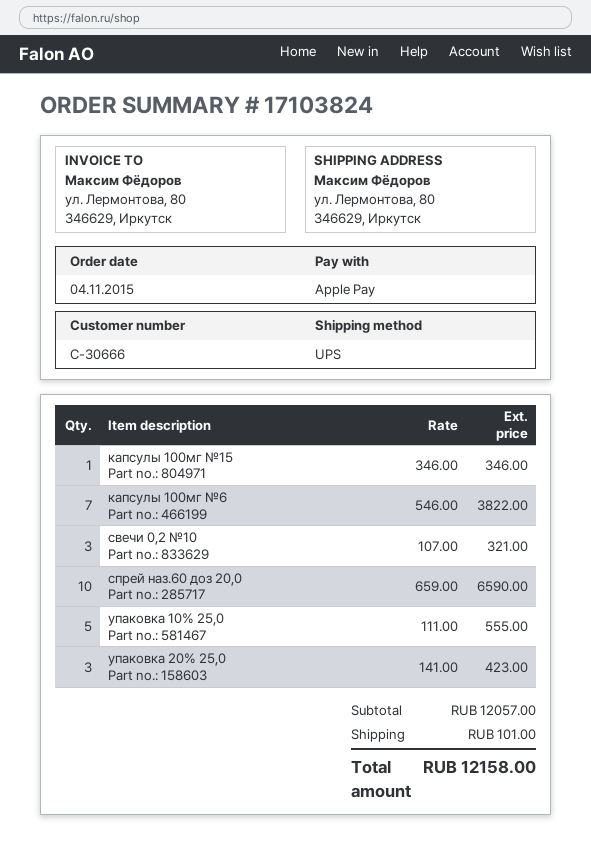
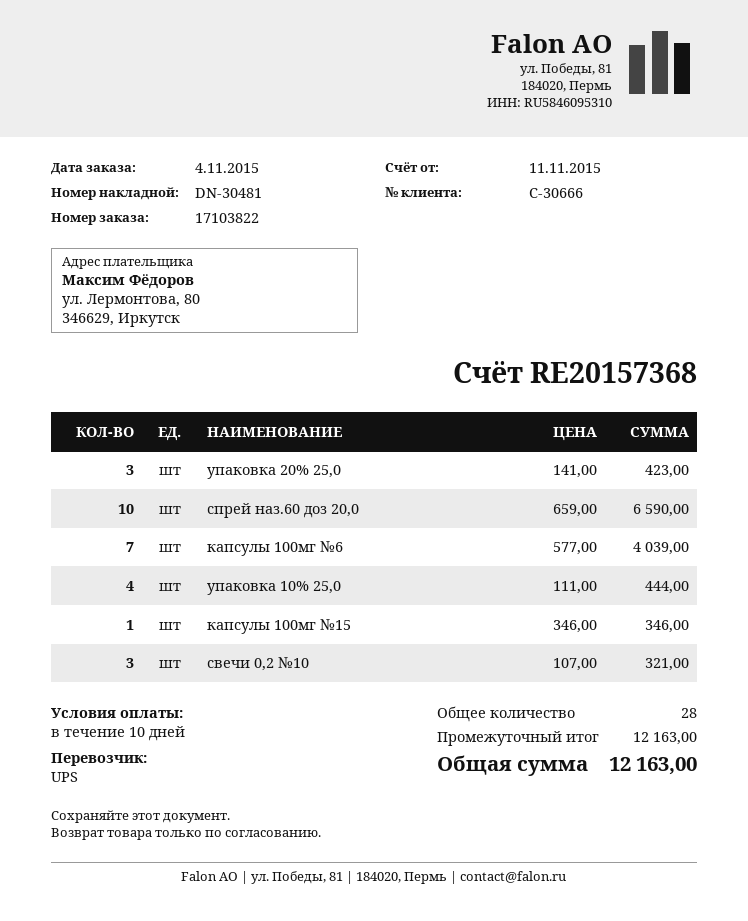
order number: 17103824 -> 17103822
капсулы 100мг №6: 7 x 546.00 = 3822.00 -> 7 x 577.00 = 4039.00
упаковка 10% 25,0: 5 x 111.00 = 555.00 -> 4 x 111.00 = 444.00
subtotal: 12057.00 -> 12163.00
shipping: 101.00 -> none
total: 12158.00 -> 12163.00

